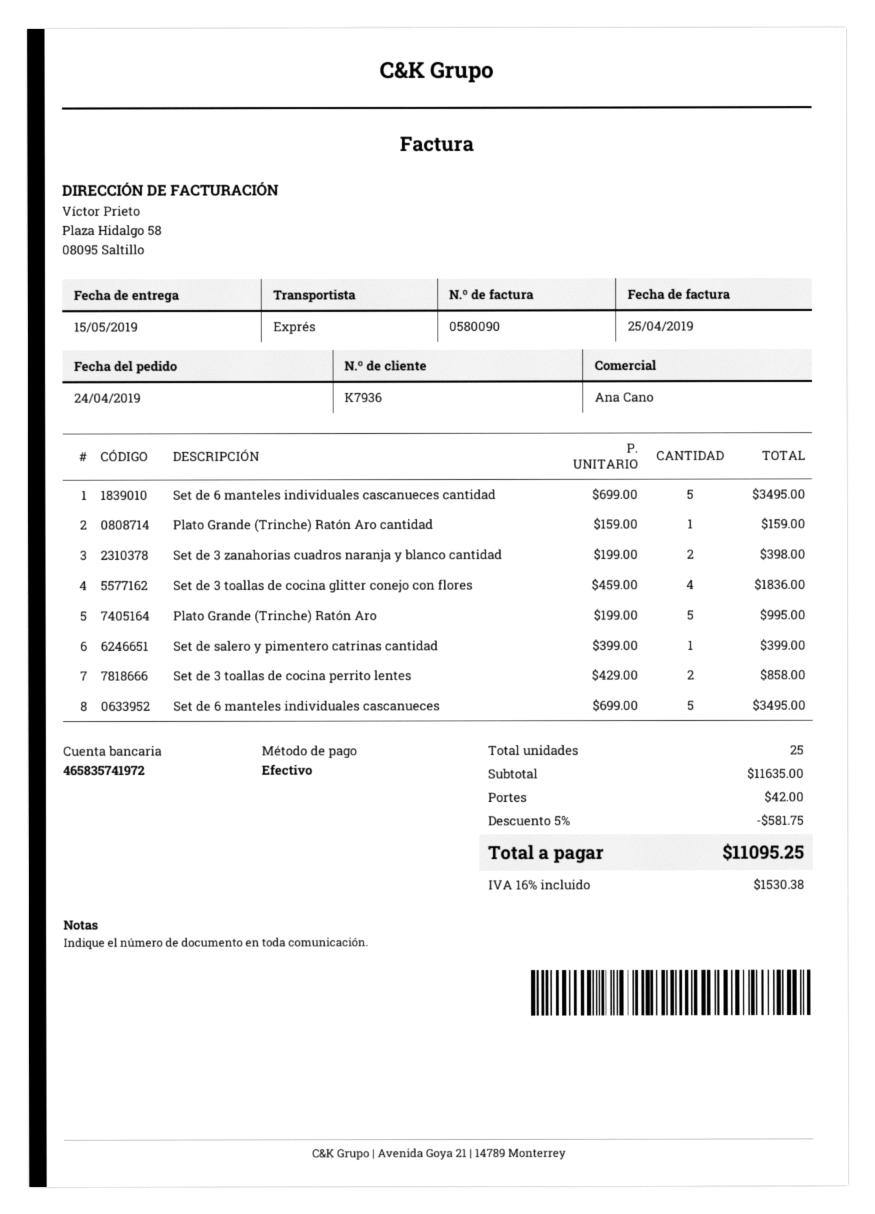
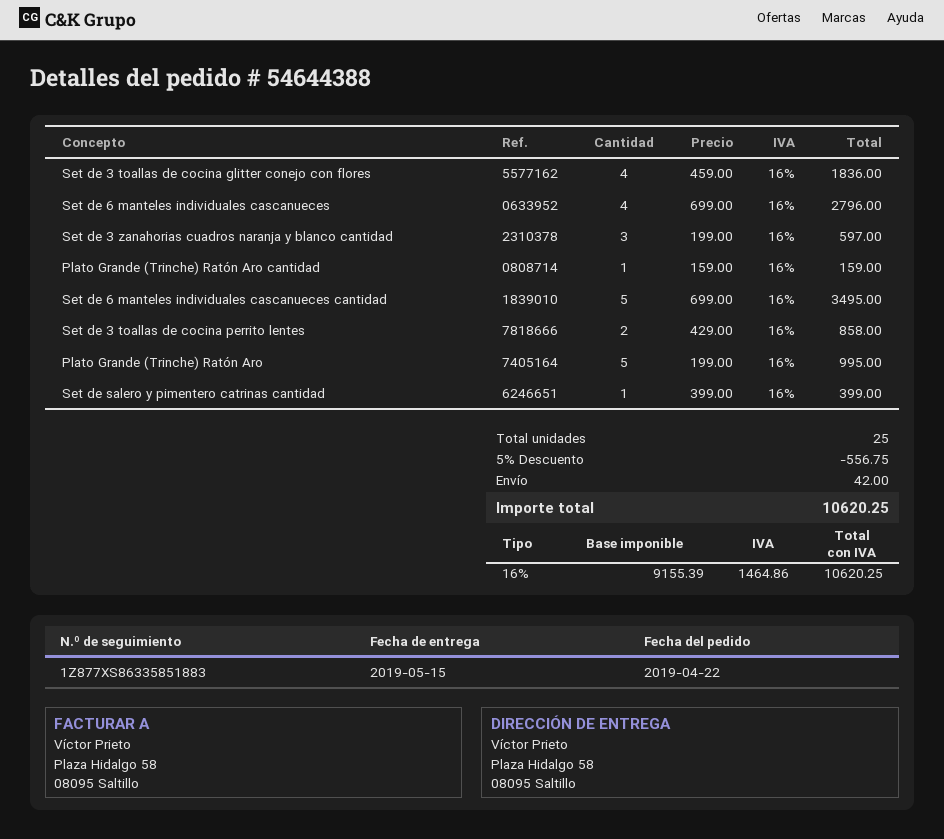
order date: 2019-04-24 -> 2019-04-22
Set de 3 zanahorias cuadros naranja y blanco cantidad: 2 x 199.00 = 398.00 -> 3 x 199.00 = 597.00
Set de 6 manteles individuales cascanueces: 5 x 699.00 = 3495.00 -> 4 x 699.00 = 2796.00
discount: 5% = 581.75 -> 5% = 556.75
tax: 16% = 1530.38 -> 16% = 1464.86
total: 11095.25 -> 10620.25

